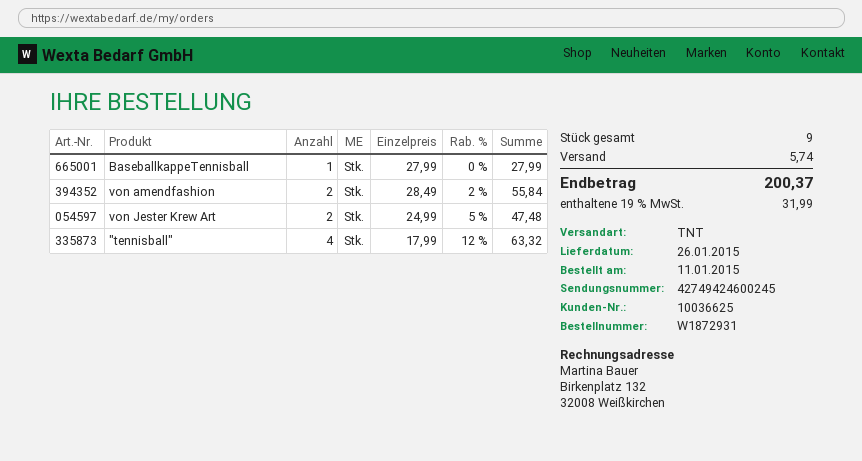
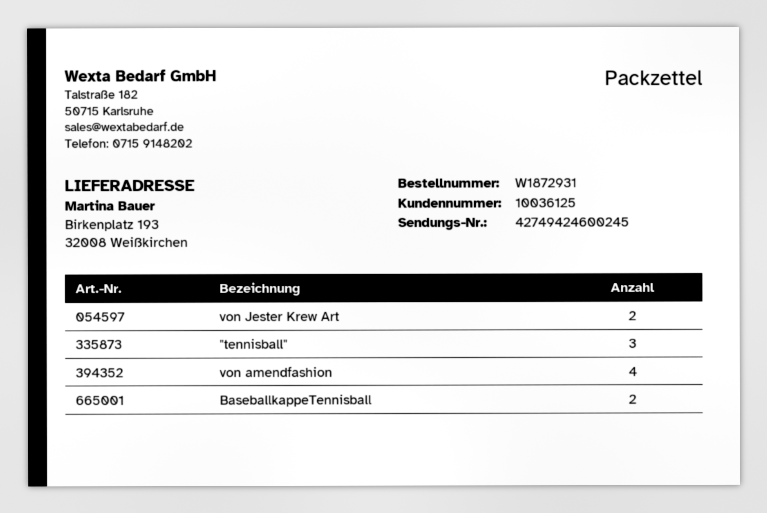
customer number: 10036625 -> 10036125
BaseballkappeTennisball: 1 -> 2
von amendfashion: 2 -> 4
"tennisball": 4 -> 3

